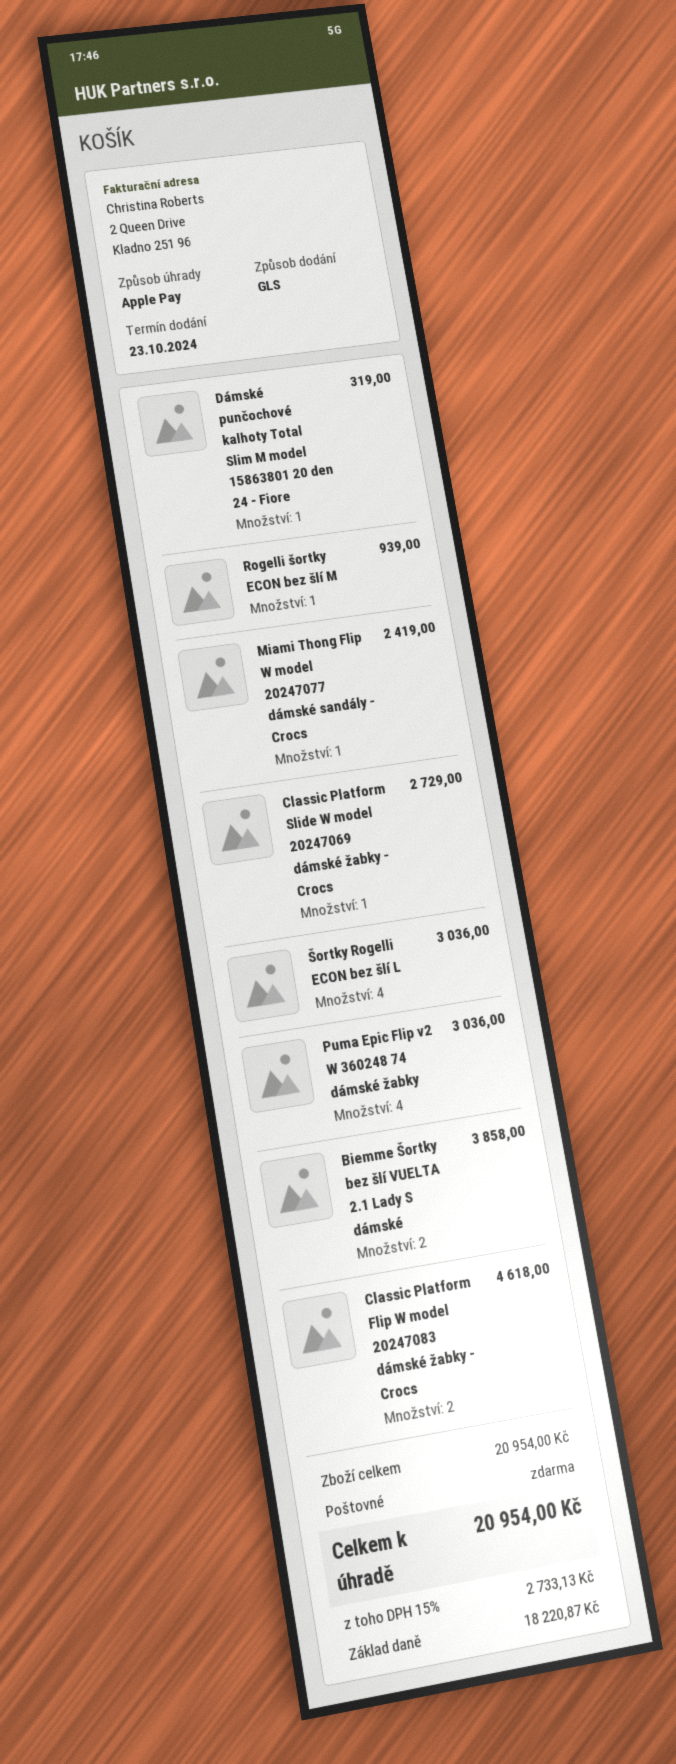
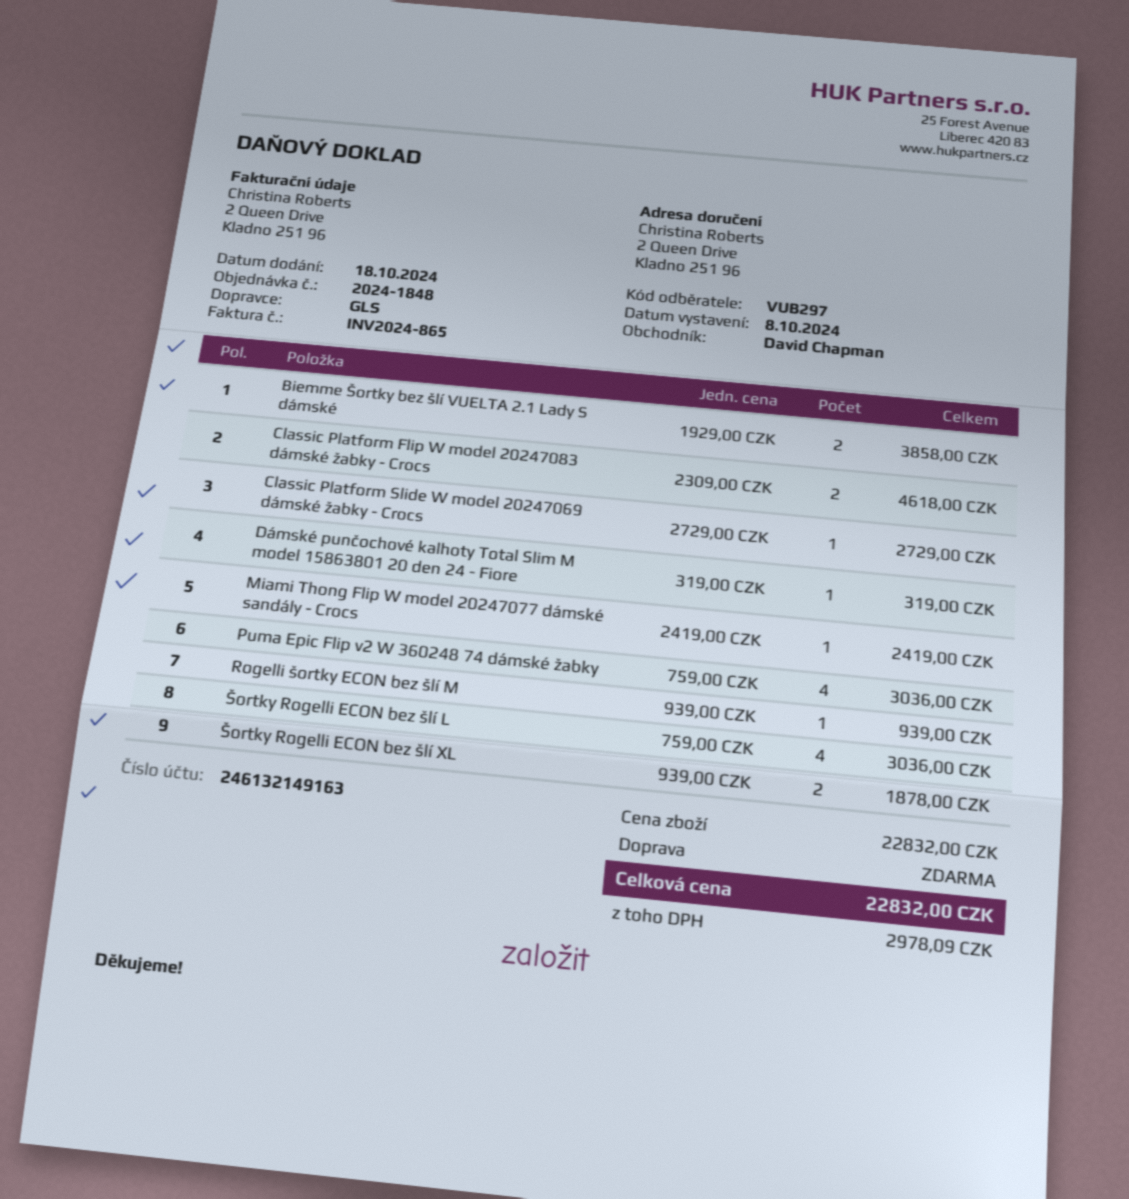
delivery date: 2024-10-23 -> 2024-10-18
Šortky Rogelli ECON bez šlí XL: none -> 2 for 1878.00
subtotal: 20954.00 -> 22832.00
tax: 2733.13 -> 2978.09
total: 20954.00 -> 22832.00

